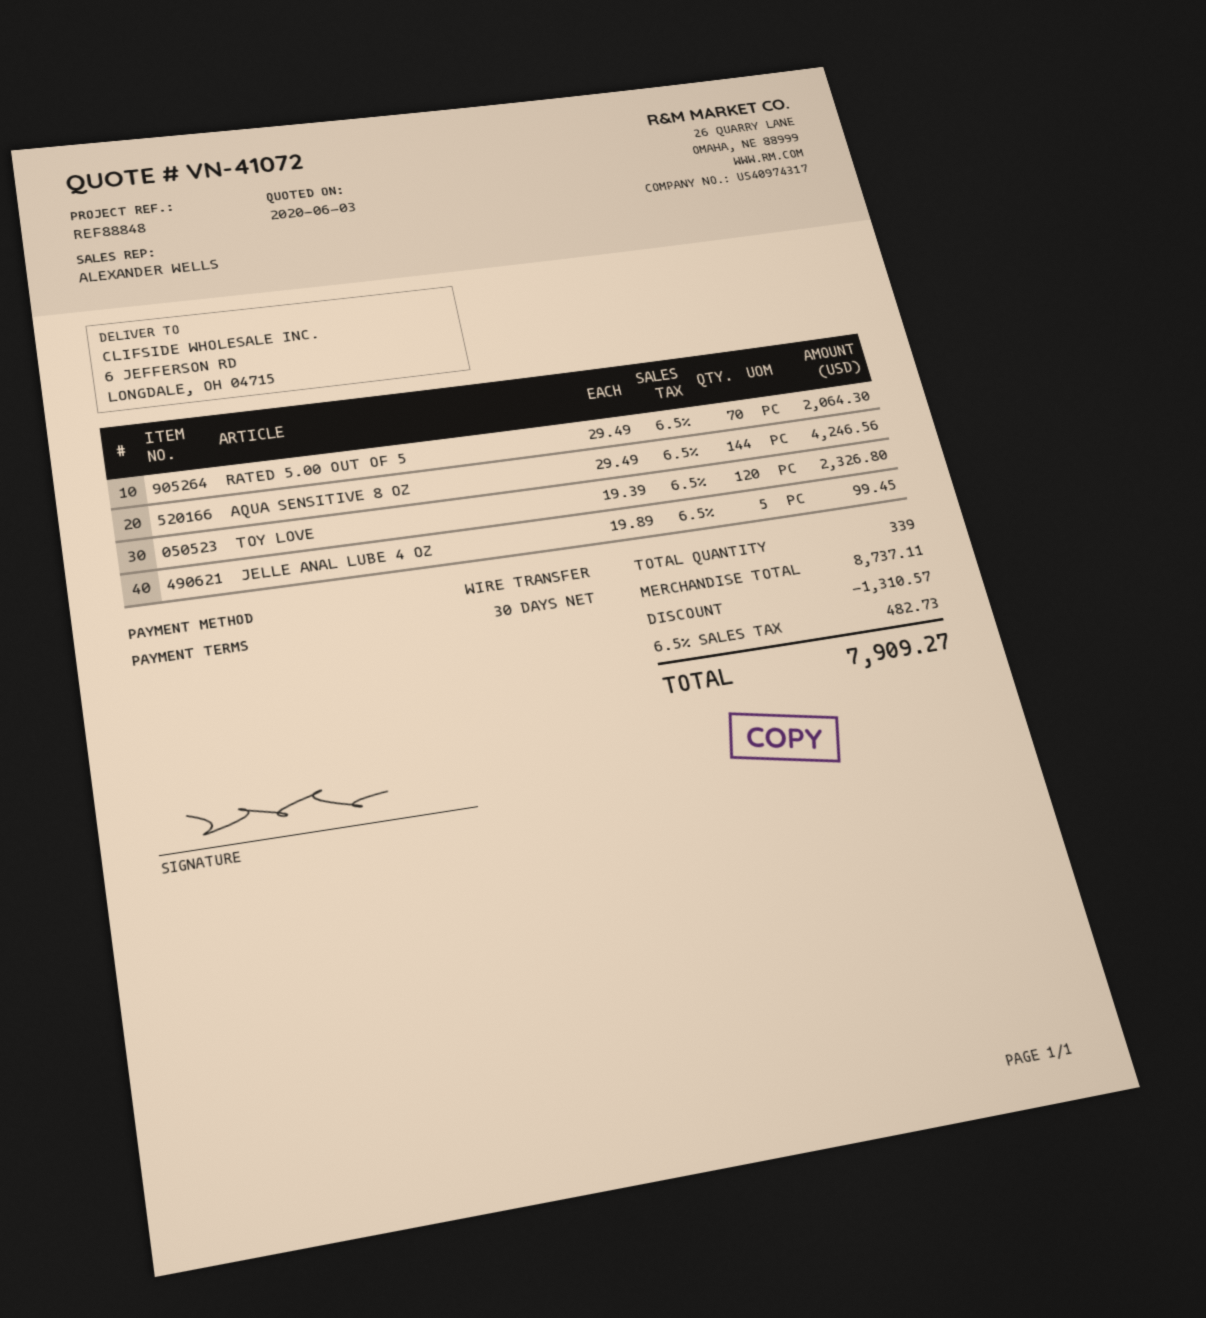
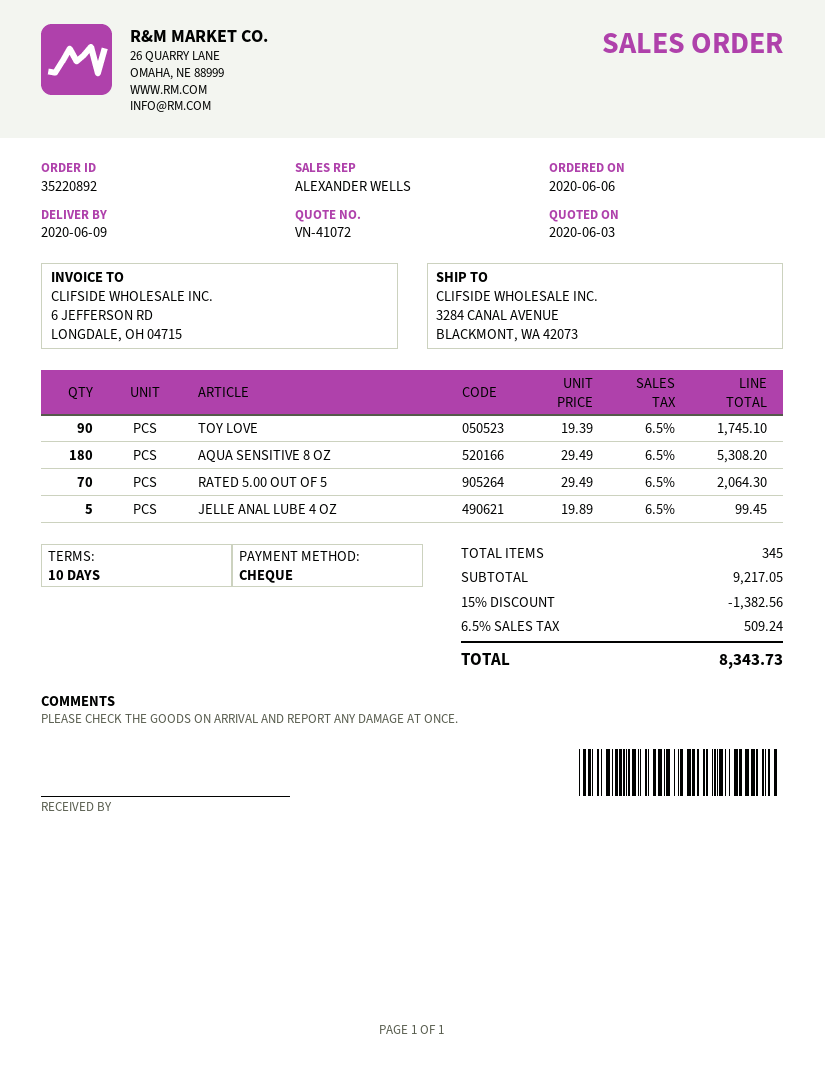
payment terms: 30 days -> 10 days
payment method: bank transfer -> cheque
ship to: 6 JEFFERSON RD, LONGDALE, OH 04715 -> 3284 CANAL AVENUE, BLACKMONT, WA 42073
AQUA SENSITIVE 8 OZ: 144 x 29.49 = 4246.56 -> 180 x 29.49 = 5308.20
TOY LOVE: 120 x 19.39 = 2326.80 -> 90 x 19.39 = 1745.10
total quantity: 339 -> 345
subtotal: 8737.11 -> 9217.05
discount: 1310.57 -> 1382.56
tax: 6.5% = 482.73 -> 6.5% = 509.24
total: 7909.27 -> 8343.73

